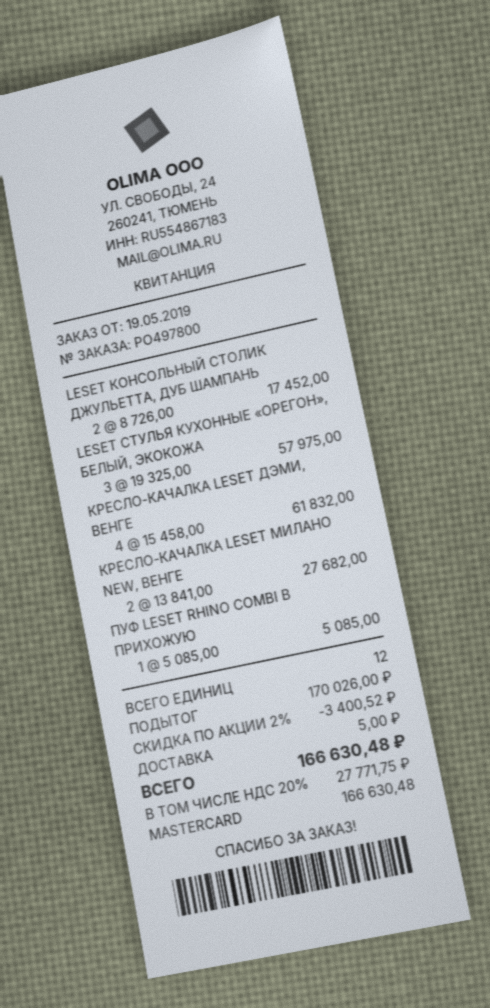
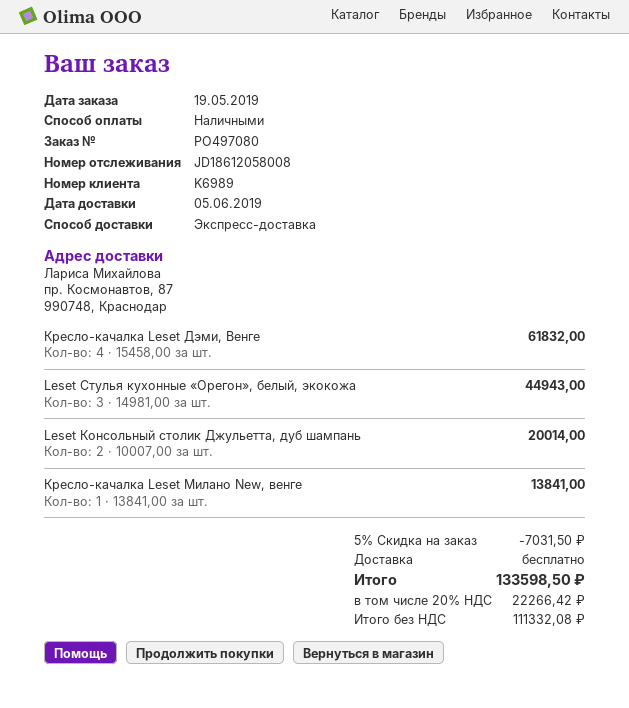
order number: PO497800 -> PO497080
payment method: Mastercard -> cash
LESET КОНСОЛЬНЫЙ СТОЛИК ДЖУЛЬЕТТА, ДУБ ШАМПАНЬ: 2 x 8726.00 = 17452.00 -> 2 x 10007.00 = 20014.00
LESET СТУЛЬЯ КУХОННЫЕ «ОРЕГОН», БЕЛЫЙ, ЭКОКОЖА: 3 x 19325.00 = 57975.00 -> 3 x 14981.00 = 44943.00
КРЕСЛО-КАЧАЛКА LESET МИЛАНО NEW, ВЕНГЕ: 2 x 13841.00 = 27682.00 -> 1 x 13841.00 = 13841.00
ПУФ LESET RHINO COMBI В ПРИХОЖУЮ: 1 x 5085.00 = 5085.00 -> none
discount: 2% = 3400.52 -> 5% = 7031.50
shipping: 5.00 -> 0.00
tax: 20% = 27771.75 -> 20% = 22266.42
total: 166630.48 -> 133598.50

